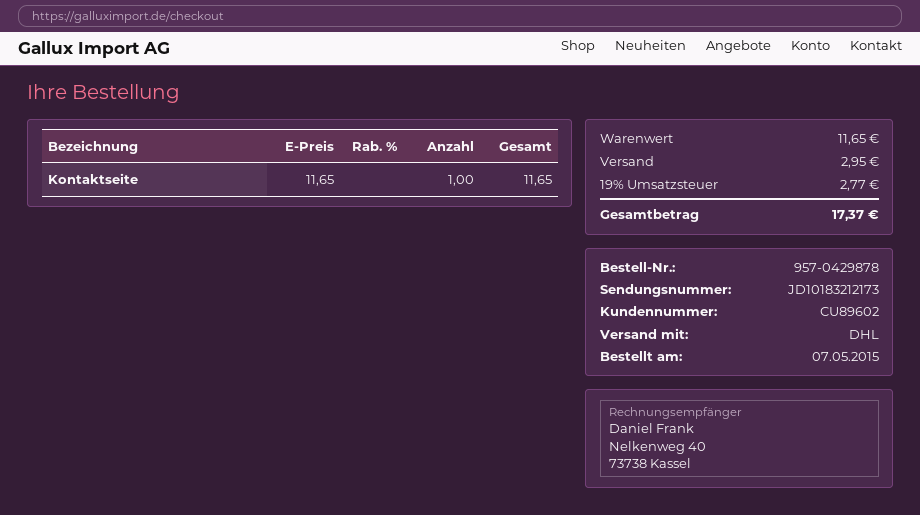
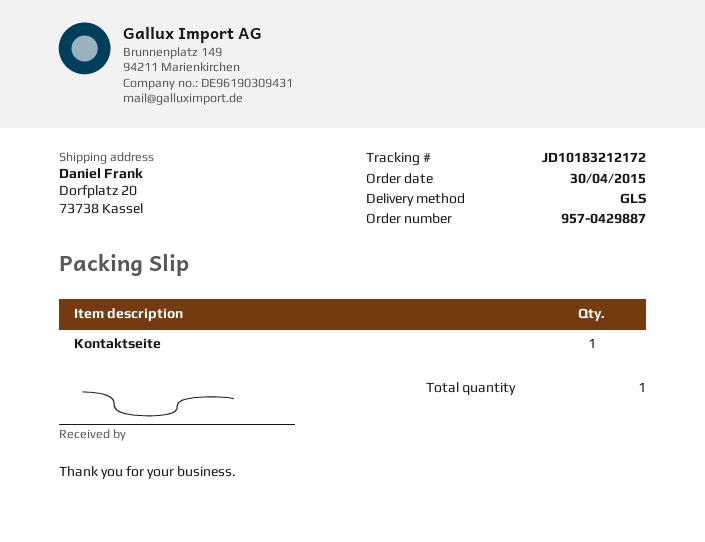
order number: 957-0429878 -> 957-0429887
order date: 2015-05-07 -> 2015-04-30
shipping method: DHL -> GLS
tracking number: JD10183212173 -> JD10183212172

